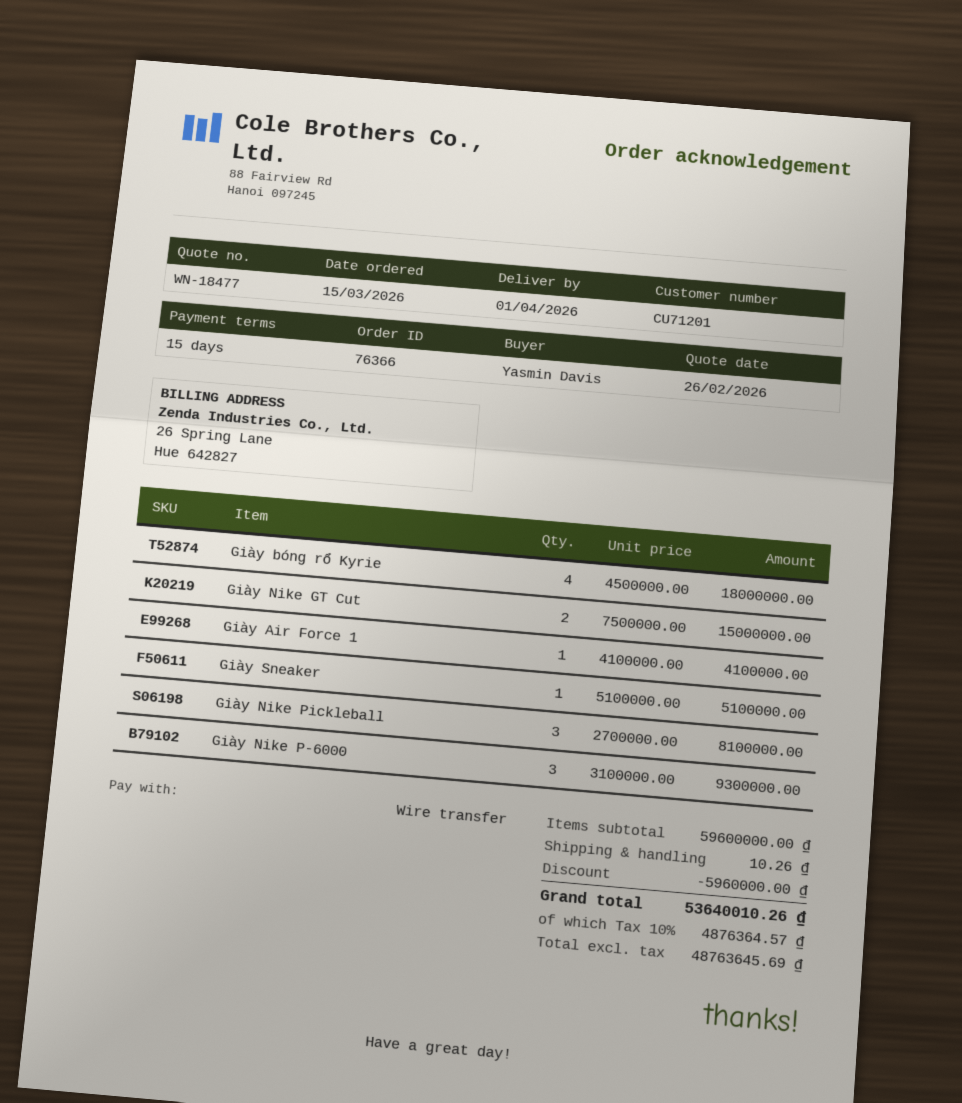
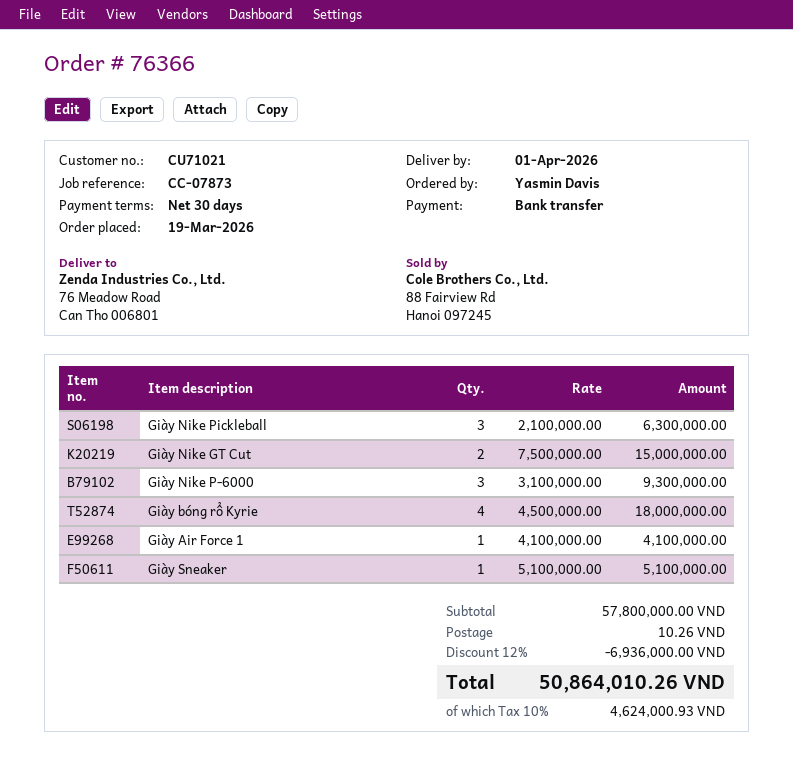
order date: 2026-03-15 -> 2026-03-19
payment terms: 15 days -> 30 days
customer number: CU71201 -> CU71021
Giày Nike Pickleball: 3 x 2700000.00 = 8100000.00 -> 3 x 2100000.00 = 6300000.00
subtotal: 59600000.00 -> 57800000.00
discount: 5960000.00 -> 6936000.00
tax: 10% = 4876364.57 -> 10% = 4624000.93
total: 53640010.26 -> 50864010.26

